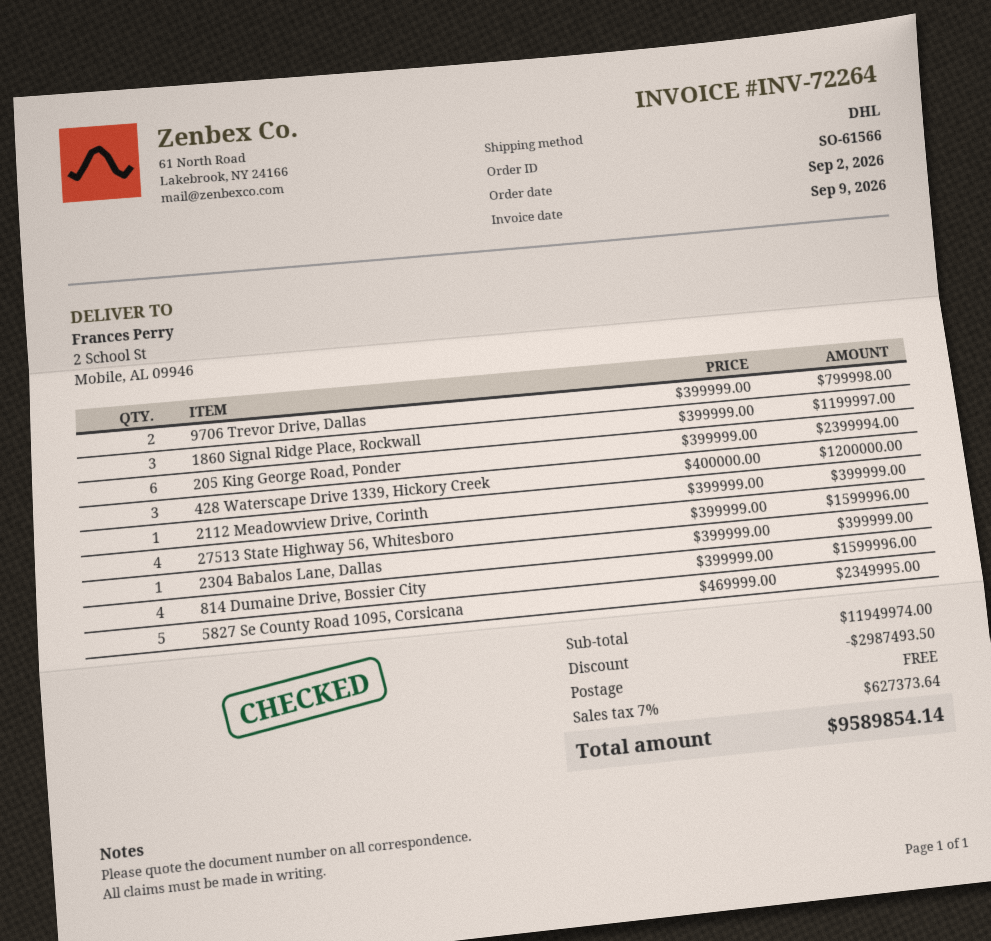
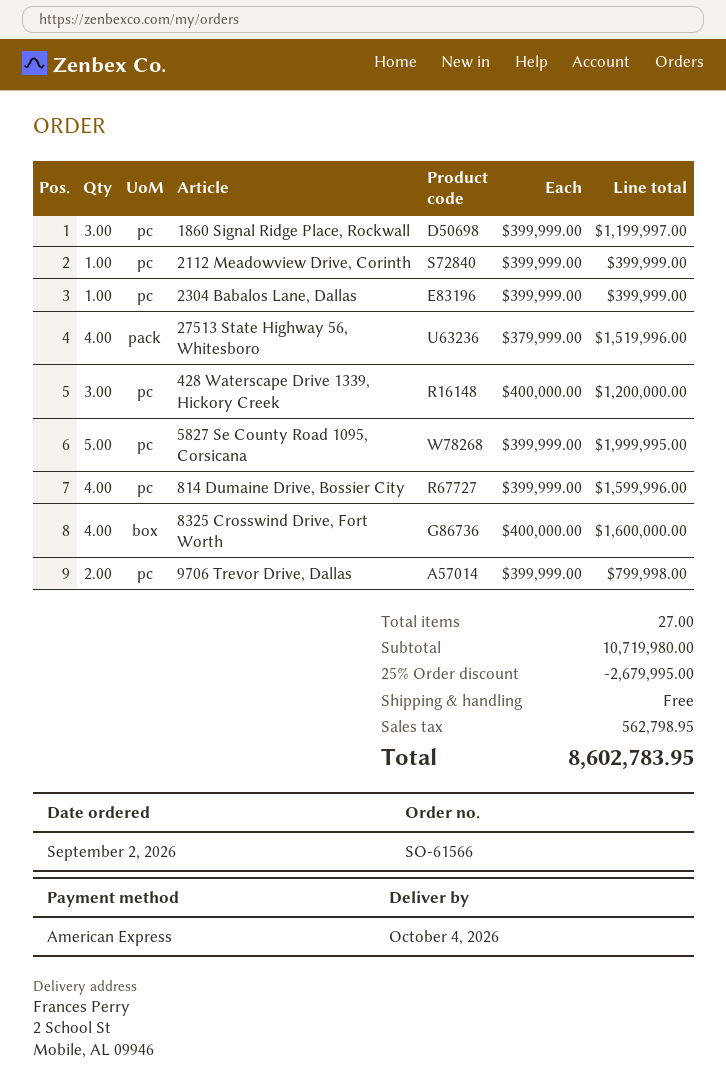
205 King George Road, Ponder: 6 x 399999.00 = 2399994.00 -> none
27513 State Highway 56, Whitesboro: 4 x 399999.00 = 1599996.00 -> 4 x 379999.00 = 1519996.00
5827 Se County Road 1095, Corsicana: 5 x 469999.00 = 2349995.00 -> 5 x 399999.00 = 1999995.00
8325 Crosswind Drive, Fort Worth: none -> 4 x 400000.00 = 1600000.00
subtotal: 11949974.00 -> 10719980.00
discount: 2987493.50 -> 2679995.00
tax: 627373.64 -> 562798.95
total: 9589854.14 -> 8602783.95

